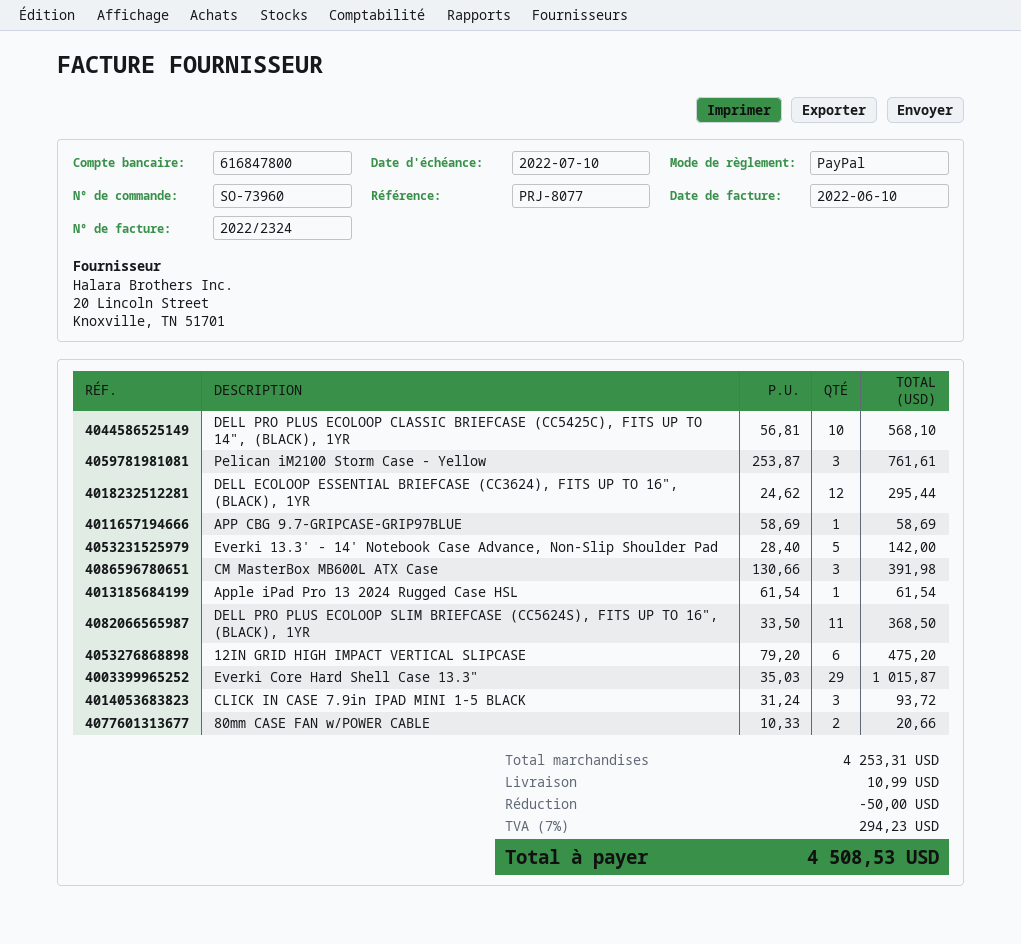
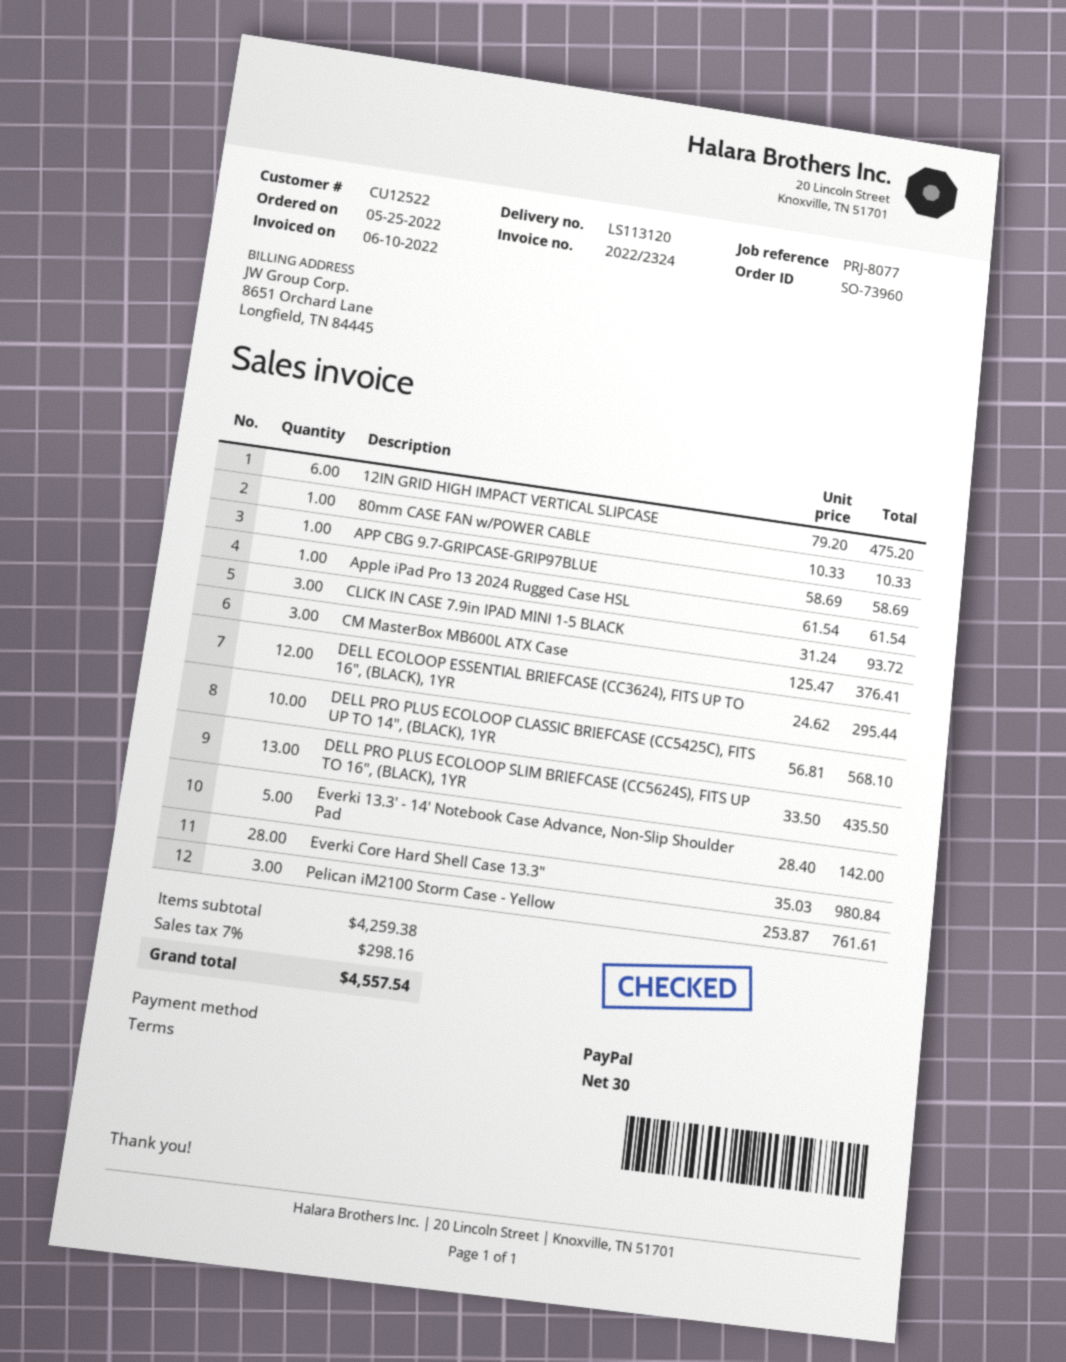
CM MasterBox MB600L ATX Case: 3 x 130.66 = 391.98 -> 3 x 125.47 = 376.41
DELL PRO PLUS ECOLOOP SLIM BRIEFCASE (CC5624S), FITS UP TO 16", (BLACK), 1YR: 11 x 33.50 = 368.50 -> 13 x 33.50 = 435.50
Everki Core Hard Shell Case 13.3": 29 x 35.03 = 1015.87 -> 28 x 35.03 = 980.84
80mm CASE FAN w/POWER CABLE: 2 x 10.33 = 20.66 -> 1 x 10.33 = 10.33
subtotal: 4253.31 -> 4259.38
discount: 50.00 -> none
shipping: 10.99 -> none
tax: 7% = 294.23 -> 7% = 298.16
total: 4508.53 -> 4557.54

